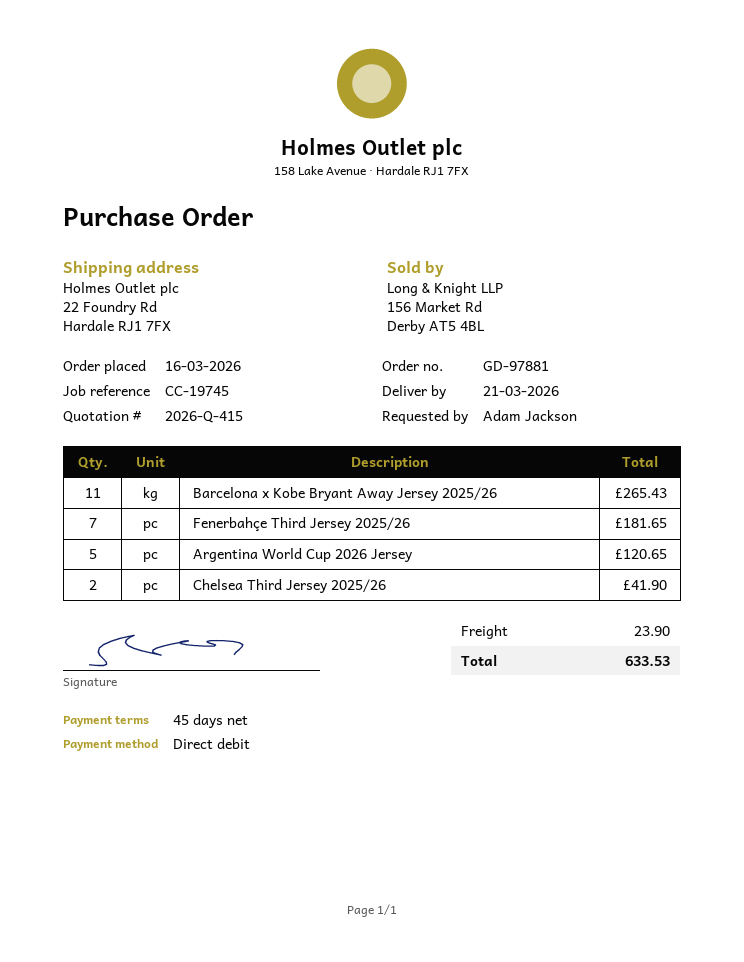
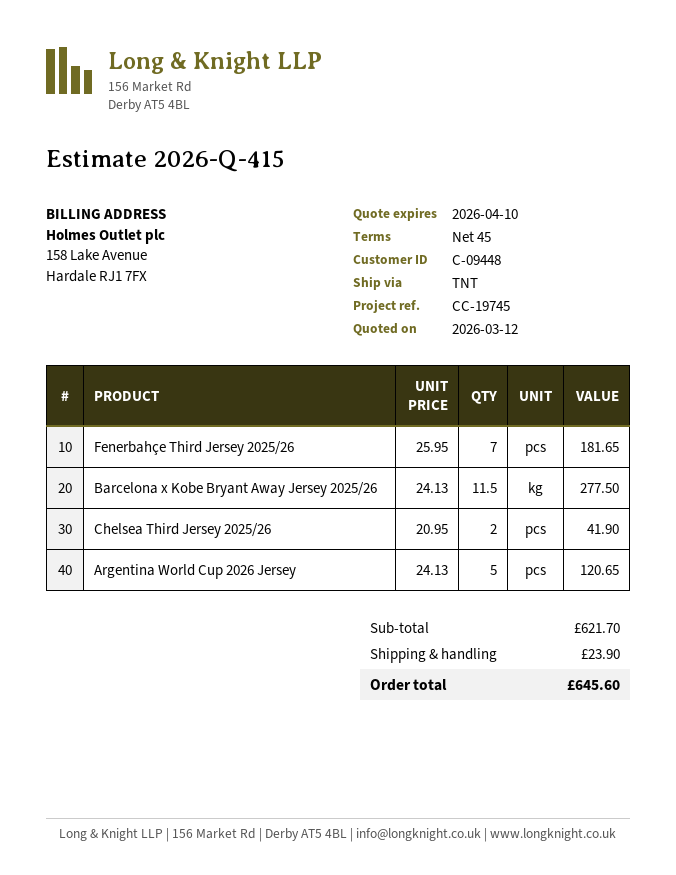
Barcelona x Kobe Bryant Away Jersey 2025/26: 11 for 265.43 -> 11.5 for 277.50
total: 633.53 -> 645.60

